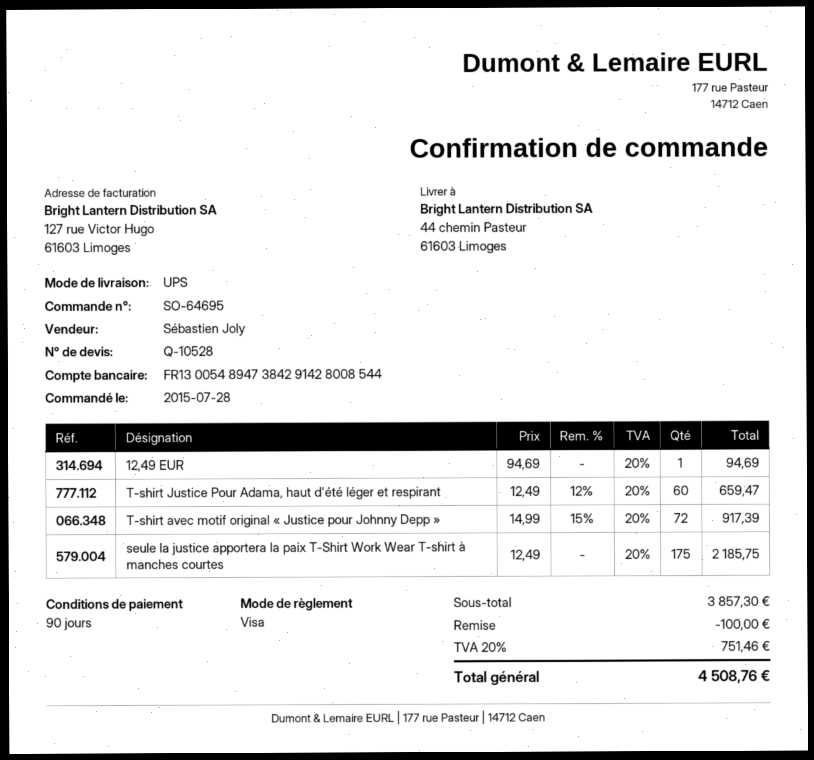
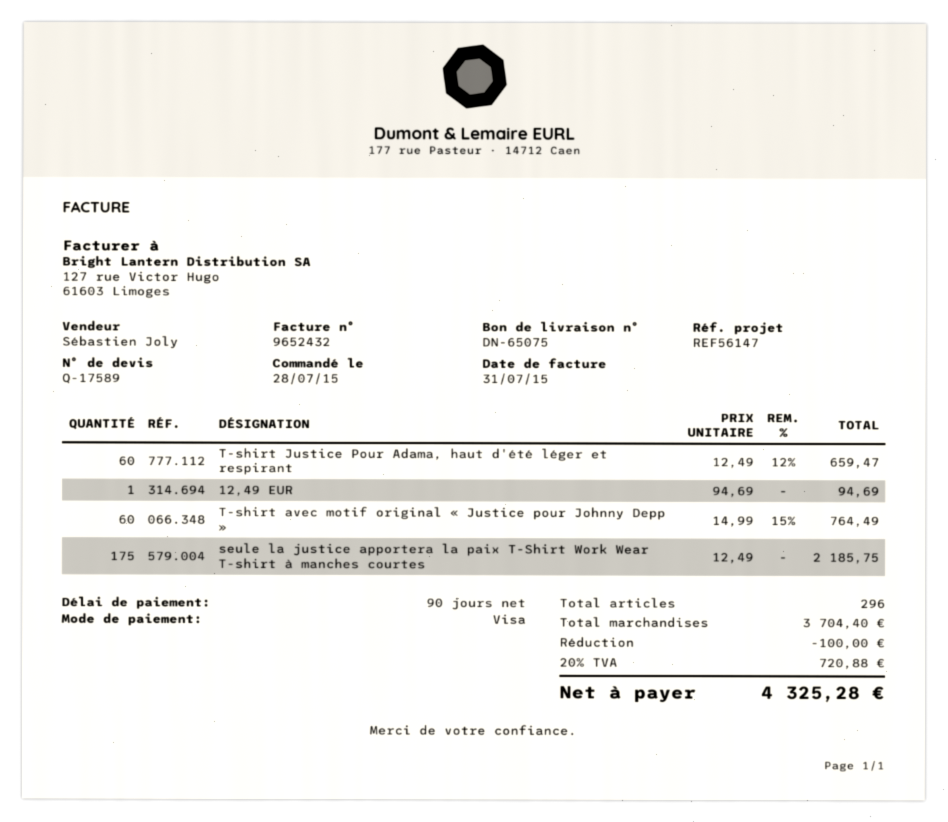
quote number: Q-10528 -> Q-17589
T-shirt avec motif original « Justice pour Johnny Depp »: 72 x 14.99 - 15% = 917.39 -> 60 x 14.99 - 15% = 764.49
subtotal: 3857.30 -> 3704.40
tax: 20% = 751.46 -> 20% = 720.88
total: 4508.76 -> 4325.28

